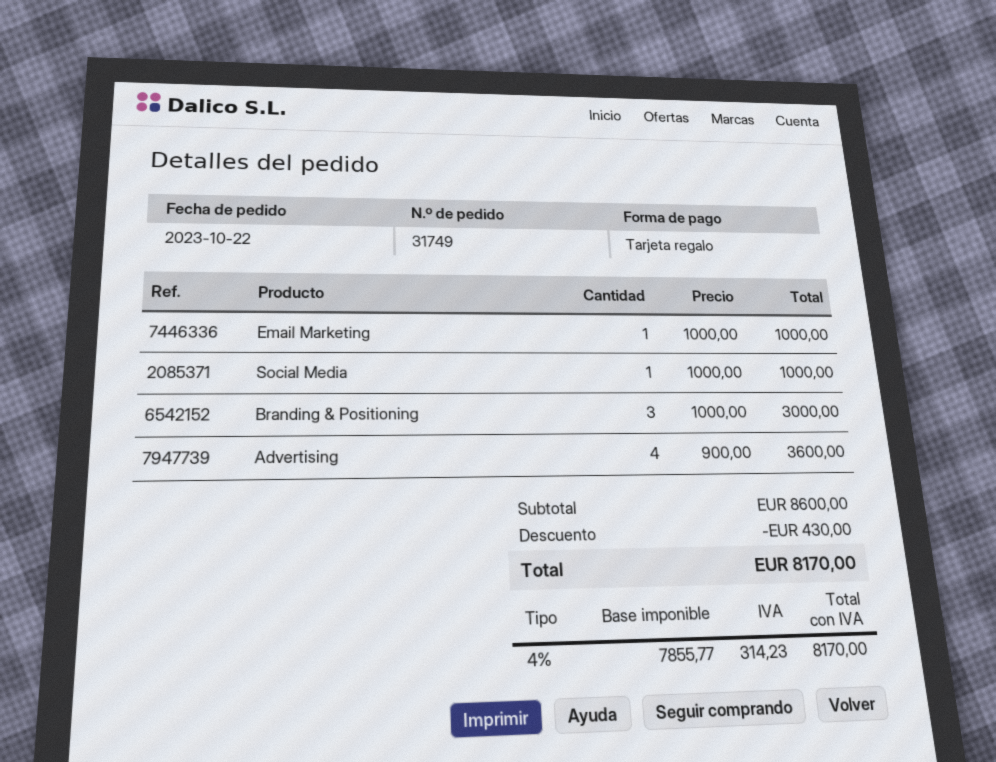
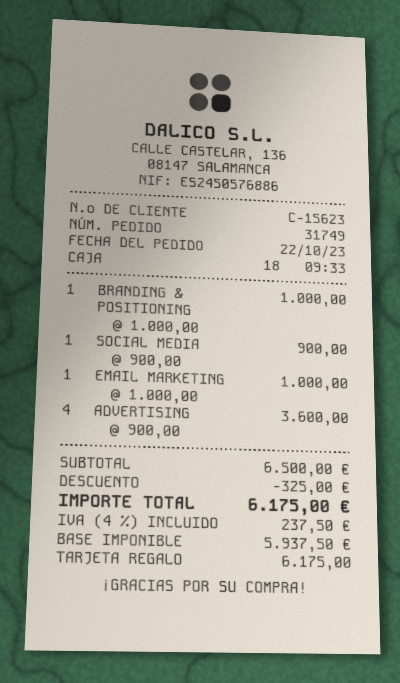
Social Media: 1 x 1000.00 = 1000.00 -> 1 x 900.00 = 900.00
Branding & Positioning: 3 x 1000.00 = 3000.00 -> 1 x 1000.00 = 1000.00
subtotal: 8600.00 -> 6500.00
discount: 430.00 -> 325.00
net: 7855.77 -> 5937.50
tax: 4% = 314.23 -> 4% = 237.50
total: 8170.00 -> 6175.00

